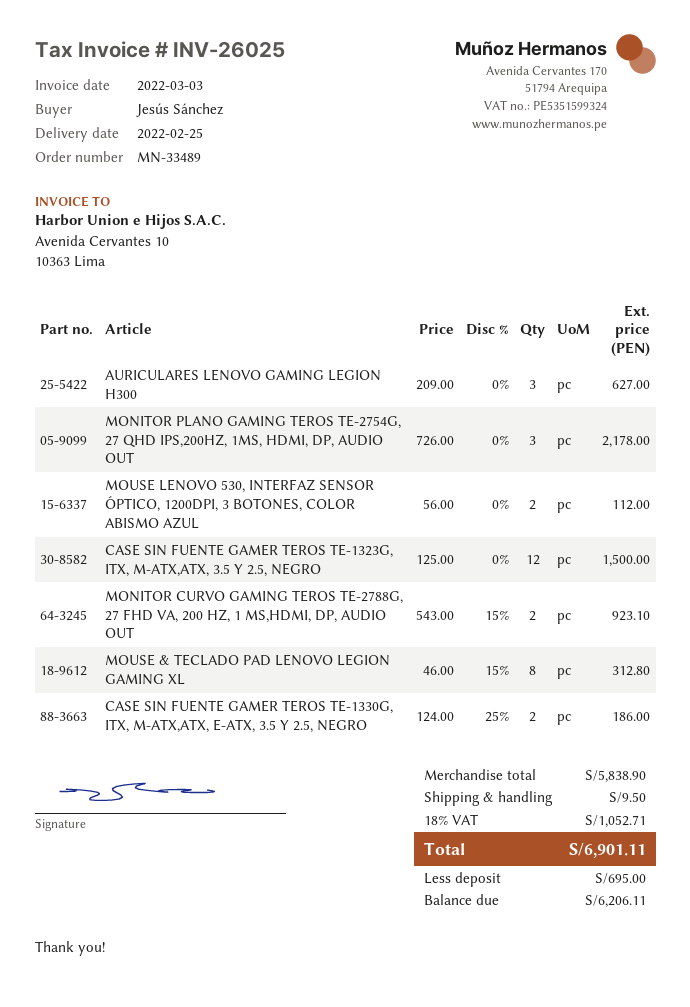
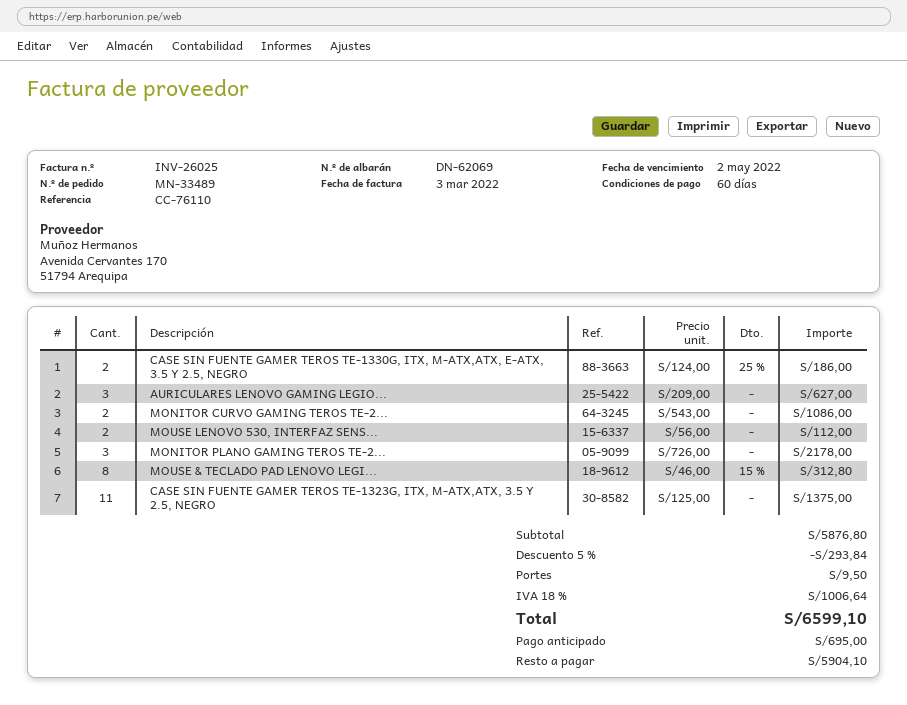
CASE SIN FUENTE GAMER TEROS TE-1323G, ITX, M-ATX,ATX, 3.5 Y 2.5, NEGRO: 12 x 125.00 = 1500.00 -> 11 x 125.00 = 1375.00
MONITOR CURVO GAMING TEROS TE-2788G, 27 FHD VA, 200 HZ, 1 MS,HDMI, DP, AUDIO OUT: 2 x 543.00 - 15% = 923.10 -> 2 x 543.00 = 1086.00
subtotal: 5838.90 -> 5876.80
discount: none -> 5% = 293.84
tax: 18% = 1052.71 -> 18% = 1006.64
total: 6901.11 -> 6599.10
balance: 6206.11 -> 5904.10

